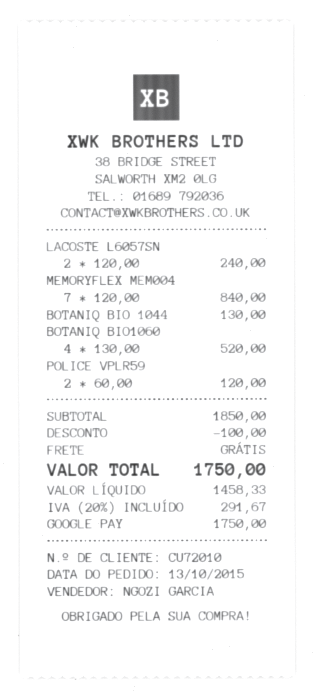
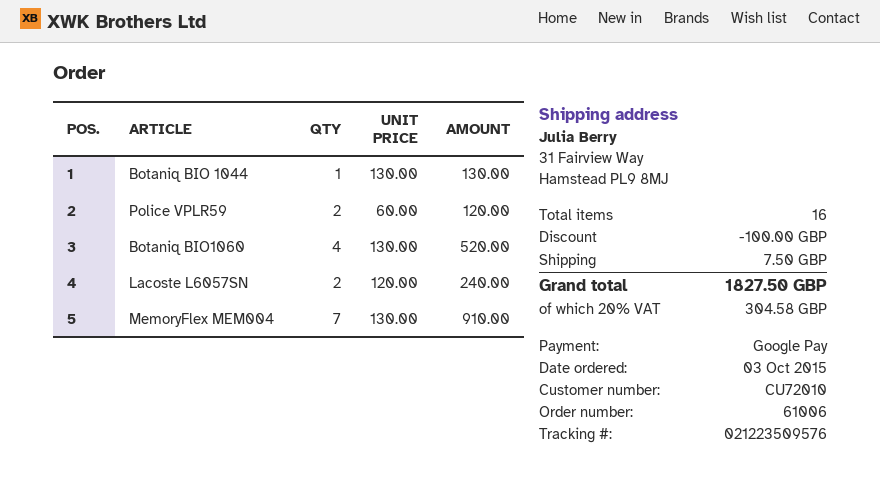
order date: 2015-10-13 -> 2015-10-03
MEMORYFLEX MEM004: 7 x 120.00 = 840.00 -> 7 x 130.00 = 910.00
shipping: 0.00 -> 7.50
tax: 20% = 291.67 -> 20% = 304.58
total: 1750.00 -> 1827.50

